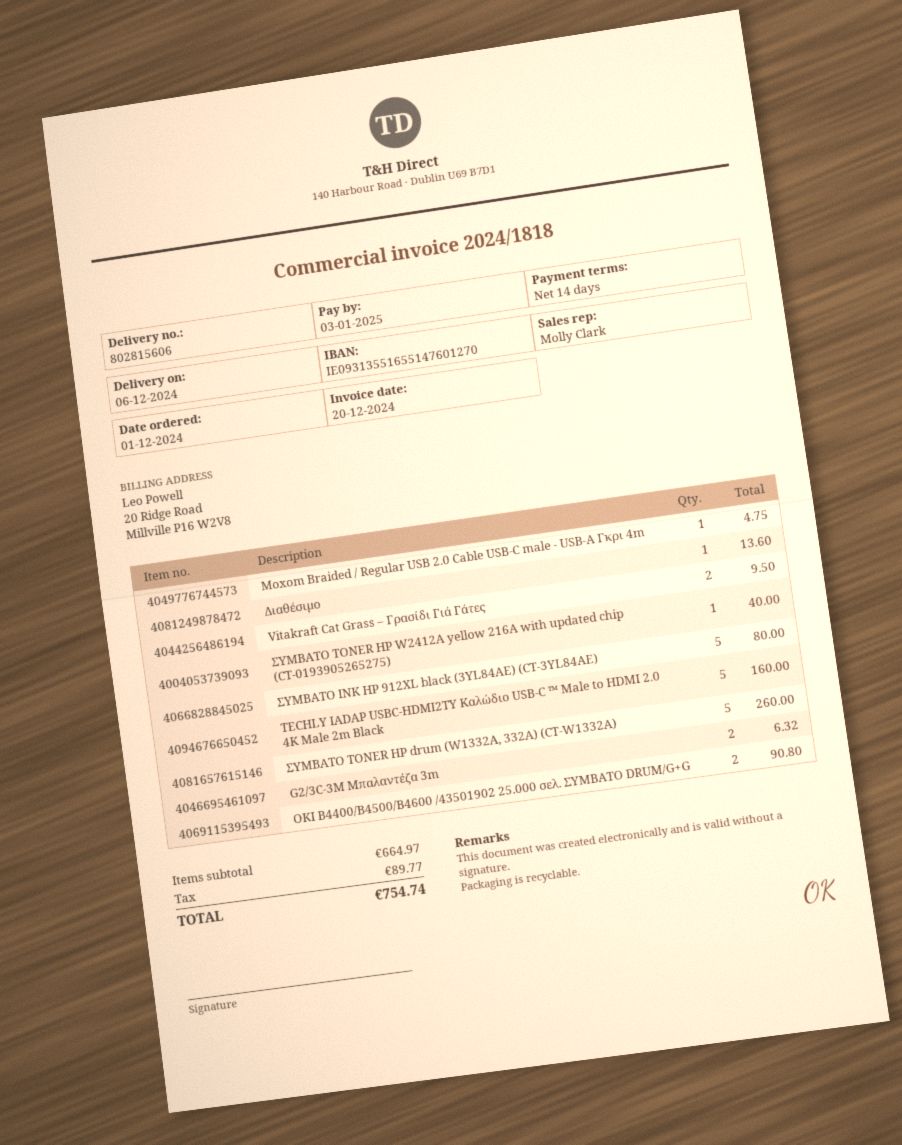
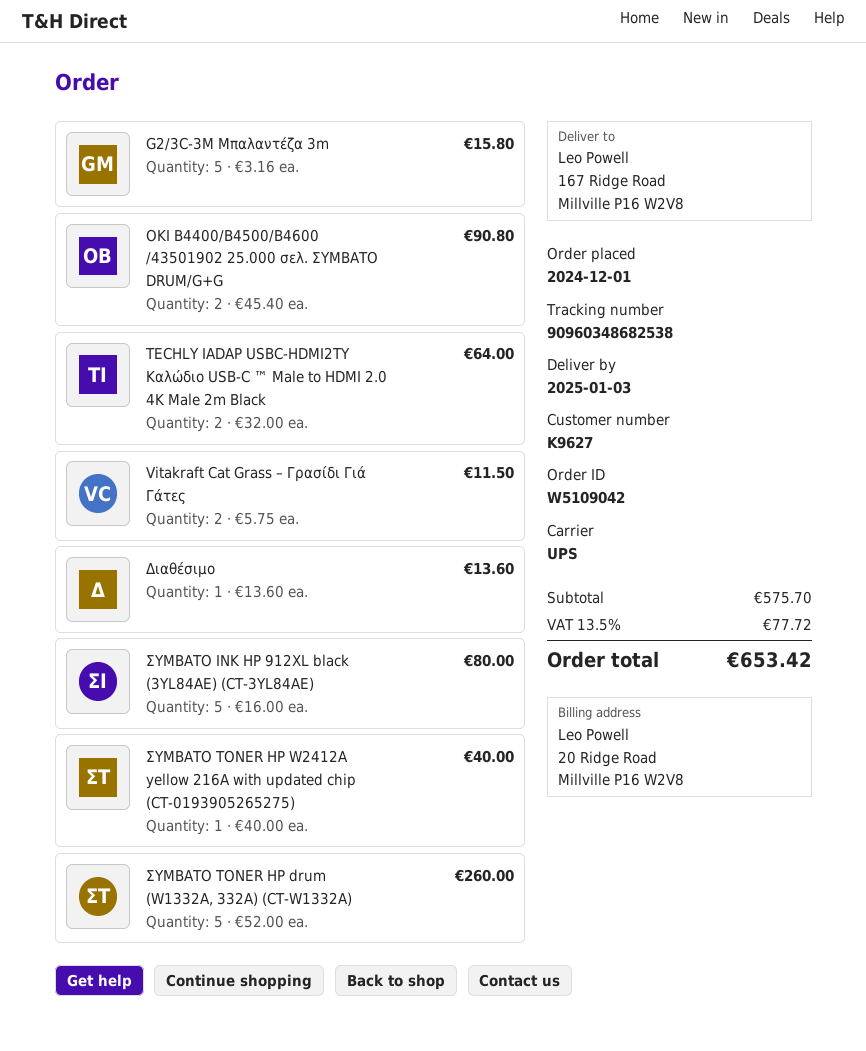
delivery date: 2024-12-06 -> 2025-01-03
Moxom Braided / Regular USB 2.0 Cable USB-C male - USB-A Γκρι 4m: 1 for 4.75 -> none
Vitakraft Cat Grass – Γρασίδι Γιά Γάτες: 2 for 9.50 -> 2 for 11.50
TECHLY IADAP USBC-HDMI2TY Καλώδιο USB-C ™ Male to HDMI 2.0 4K Male 2m Black: 5 for 160.00 -> 2 for 64.00
G2/3C-3M Μπαλαντέζα 3m: 2 for 6.32 -> 5 for 15.80
subtotal: 664.97 -> 575.70
tax: 89.77 -> 77.72
total: 754.74 -> 653.42

